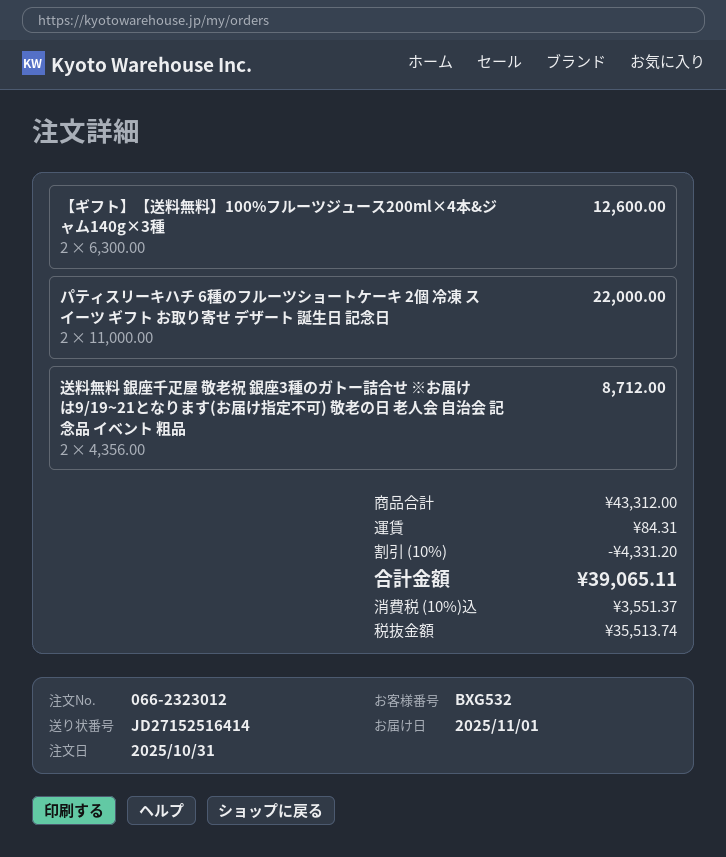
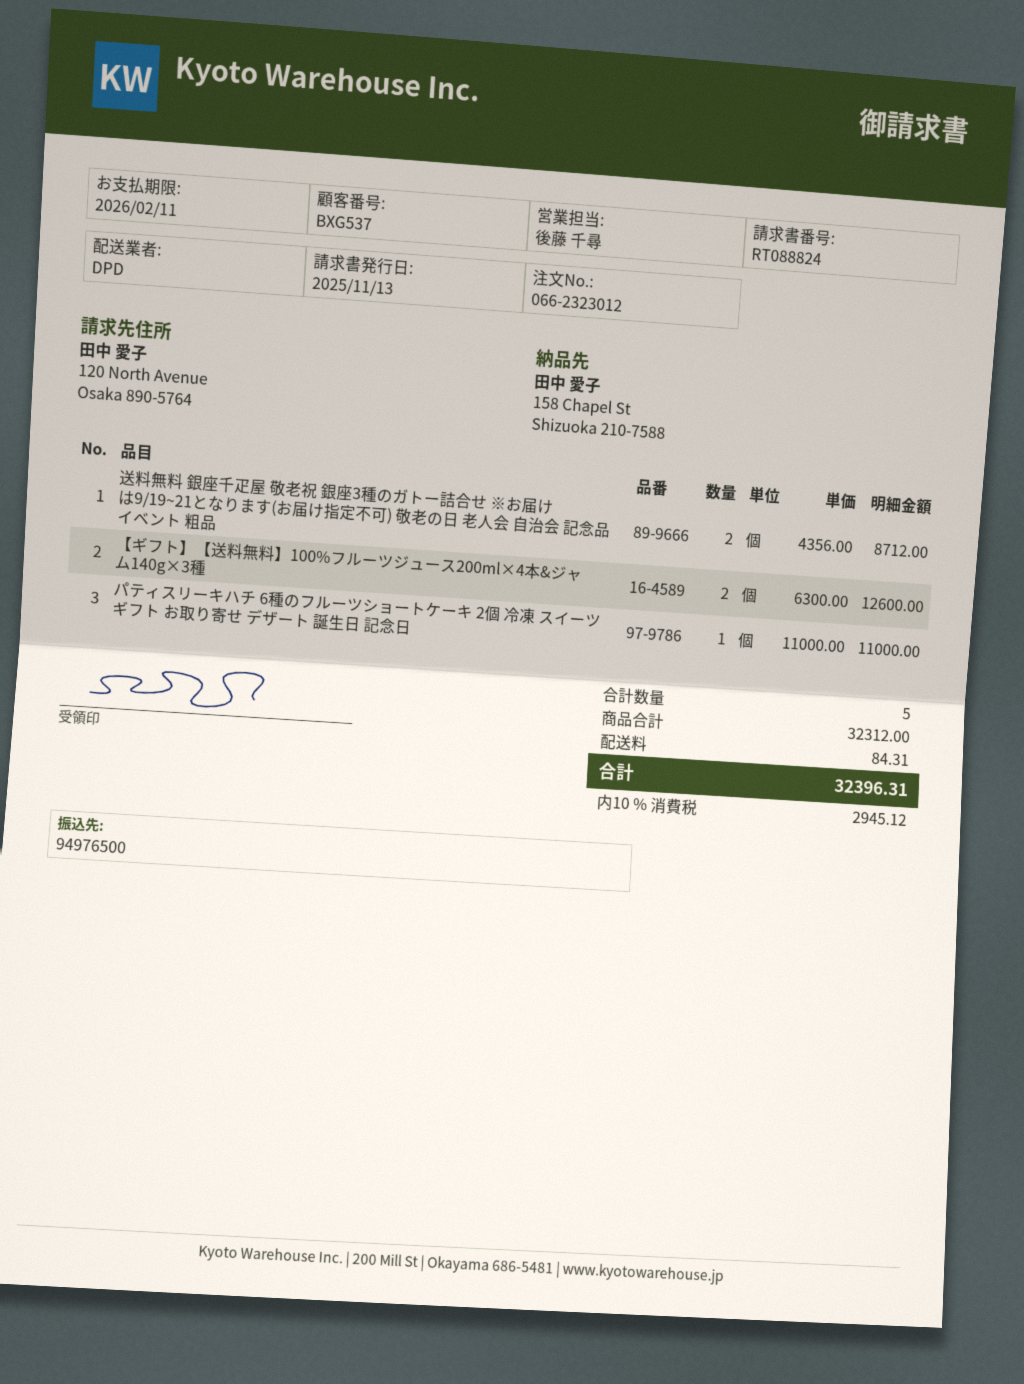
customer number: BXG532 -> BXG537
パティスリーキハチ 6種のフルーツショートケーキ 2個 冷凍 スイーツ ギフト お取り寄せ デザート 誕生日 記念日: 2 x 11000.00 = 22000.00 -> 1 x 11000.00 = 11000.00
subtotal: 43312.00 -> 32312.00
discount: 10% = 4331.20 -> none
tax: 10% = 3551.37 -> 10% = 2945.12
total: 39065.11 -> 32396.31

